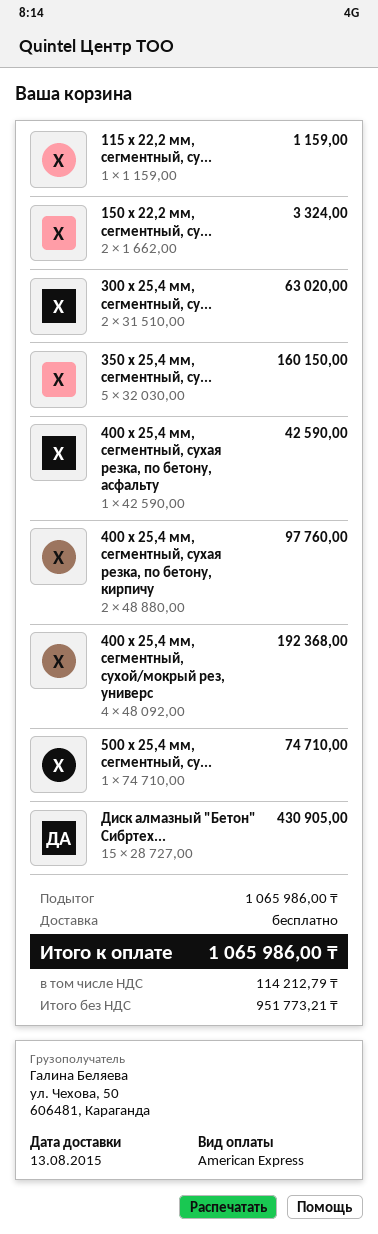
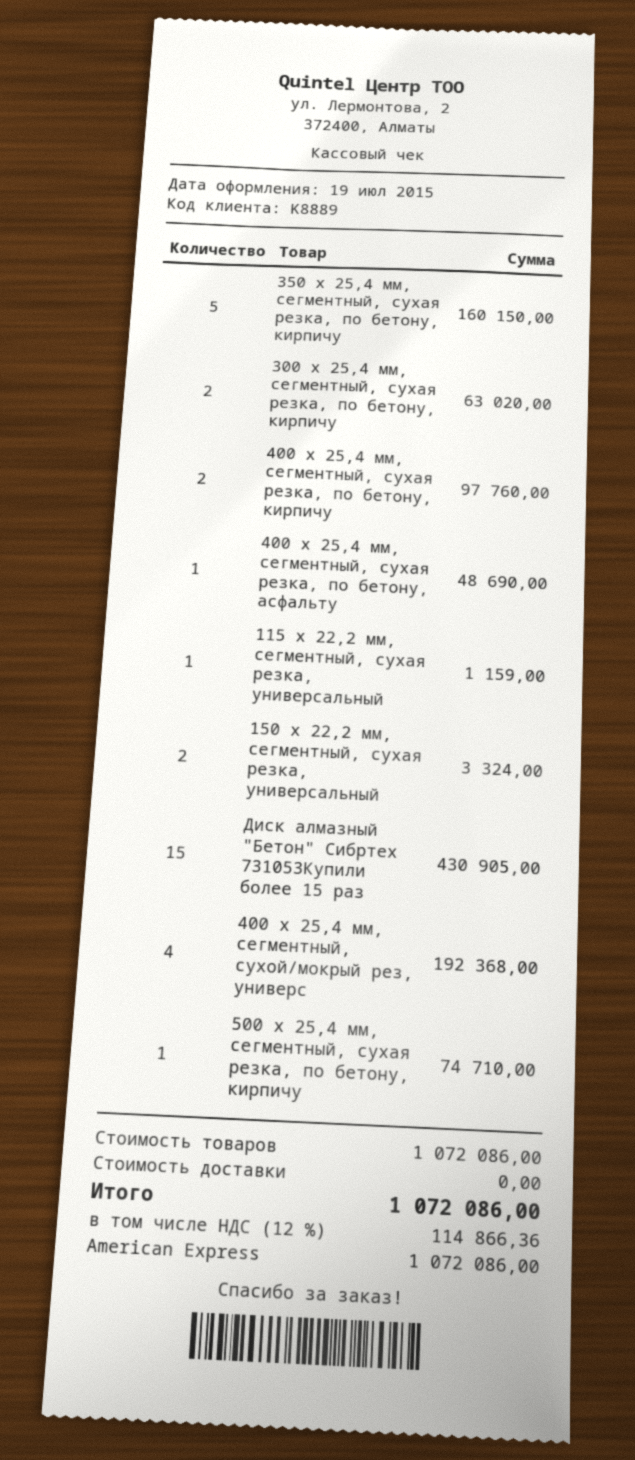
400 х 25,4 мм, сегментный, сухая резка, по бетону, асфальту: 1 for 42590.00 -> 1 for 48690.00
subtotal: 1065986.00 -> 1072086.00
tax: 114212.79 -> 114866.36
total: 1065986.00 -> 1072086.00

